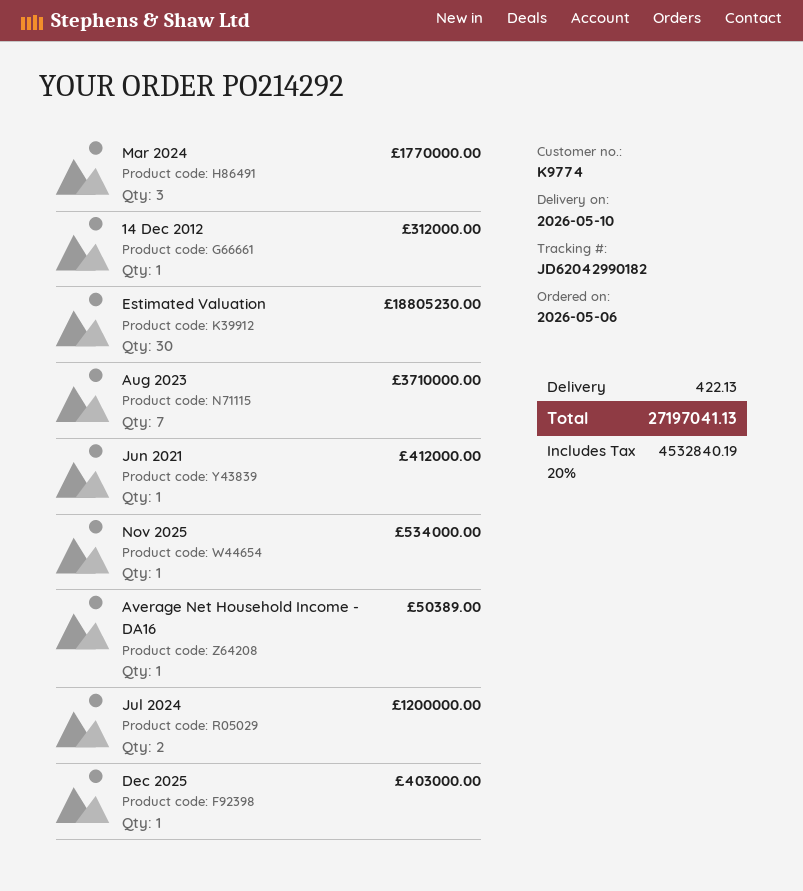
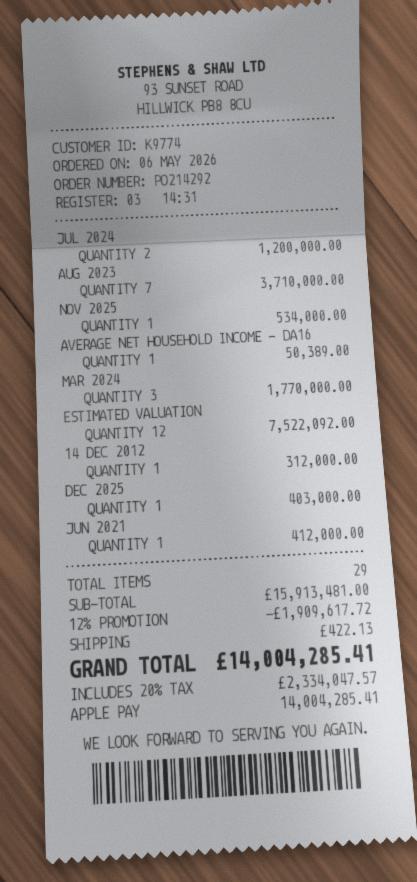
Estimated Valuation: 30 for 18805230.00 -> 12 for 7522092.00
discount: none -> 12% = 1909617.72
tax: 20% = 4532840.19 -> 20% = 2334047.57
total: 27197041.13 -> 14004285.41

